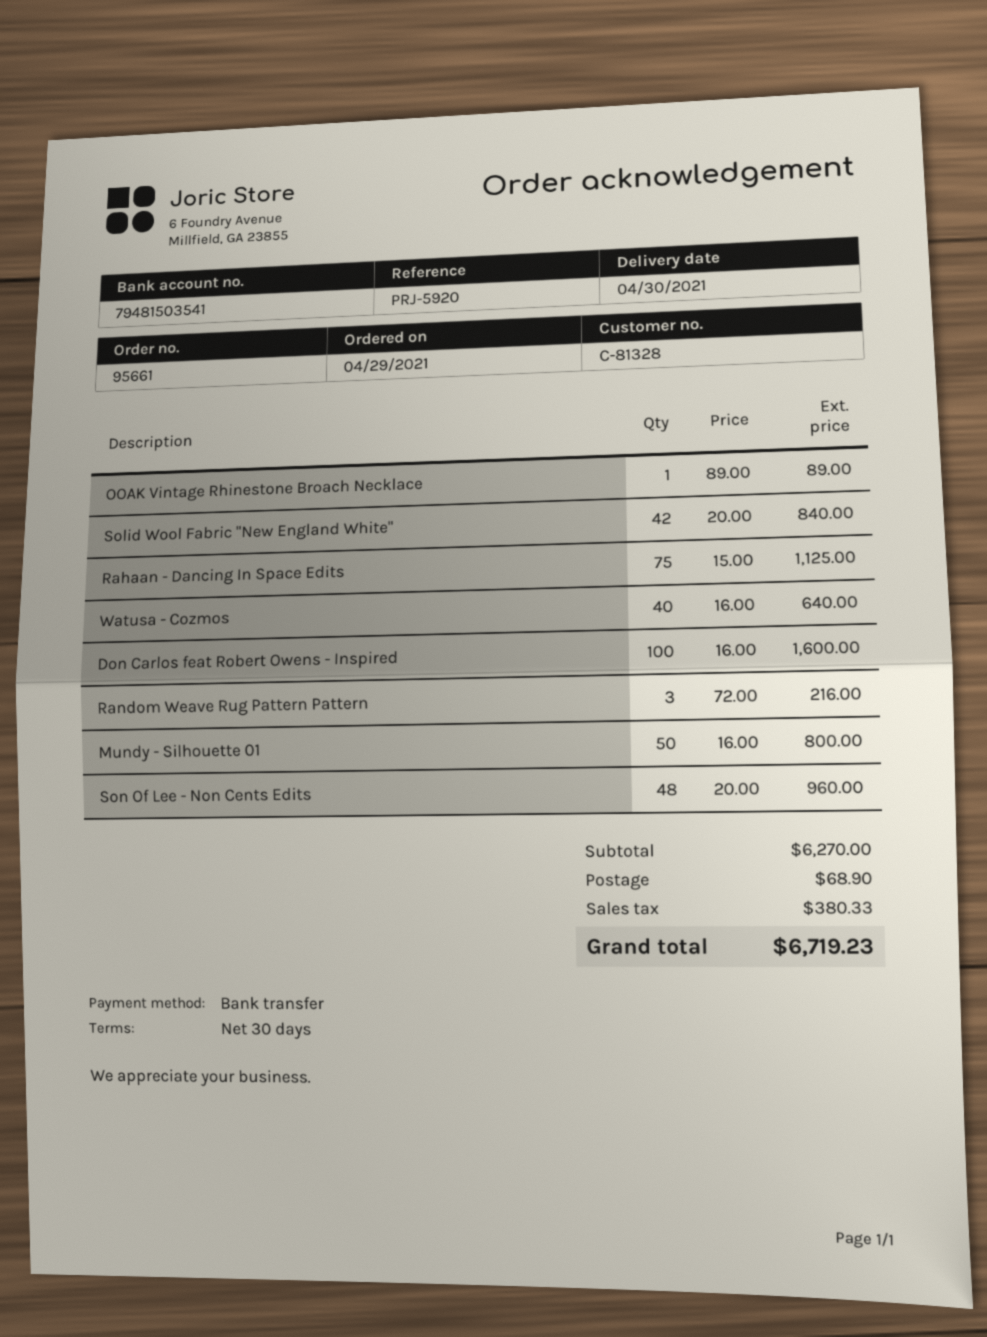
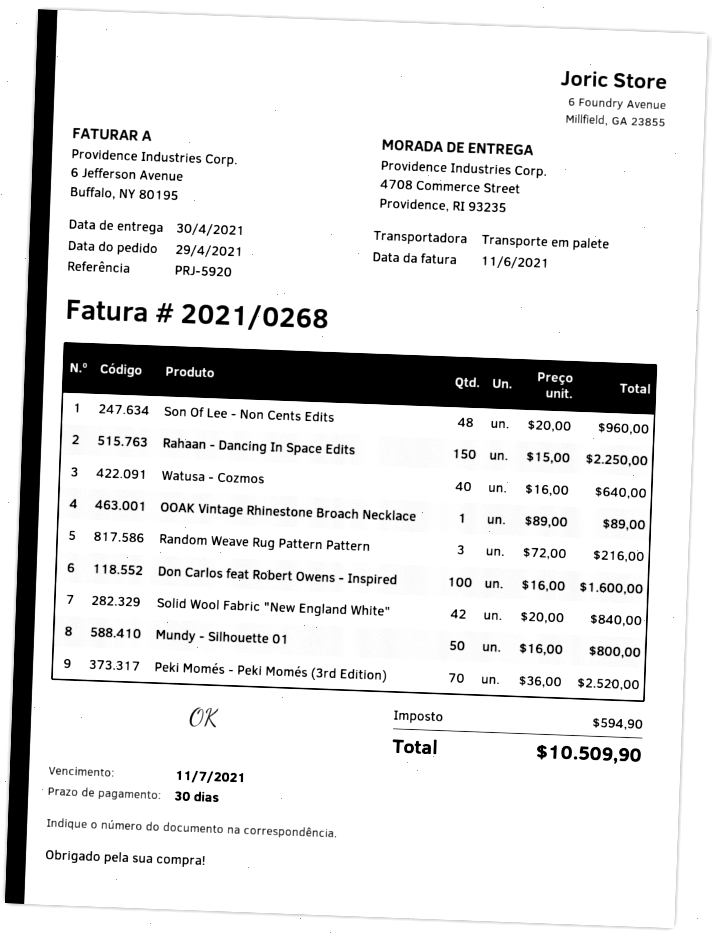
Rahaan - Dancing In Space Edits: 75 x 15.00 = 1125.00 -> 150 x 15.00 = 2250.00
Peki Momés - Peki Momés (3rd Edition): none -> 70 x 36.00 = 2520.00
shipping: 68.90 -> none
tax: 380.33 -> 594.90
total: 6719.23 -> 10509.90

